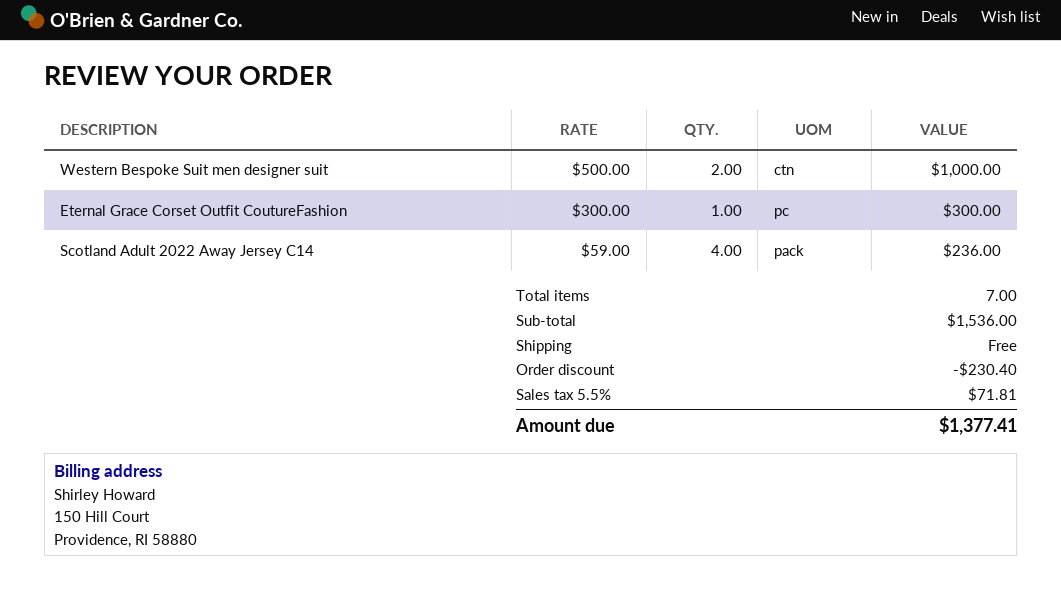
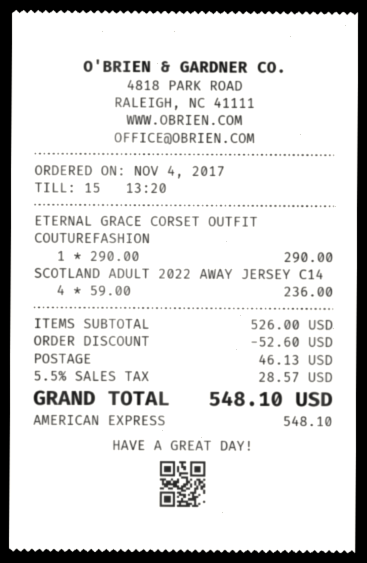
Western Bespoke Suit men designer suit: 2 x 500.00 = 1000.00 -> none
Eternal Grace Corset Outfit CoutureFashion: 1 x 300.00 = 300.00 -> 1 x 290.00 = 290.00
subtotal: 1536.00 -> 526.00
discount: 230.40 -> 52.60
shipping: 0.00 -> 46.13
tax: 5.5% = 71.81 -> 5.5% = 28.57
total: 1377.41 -> 548.10

